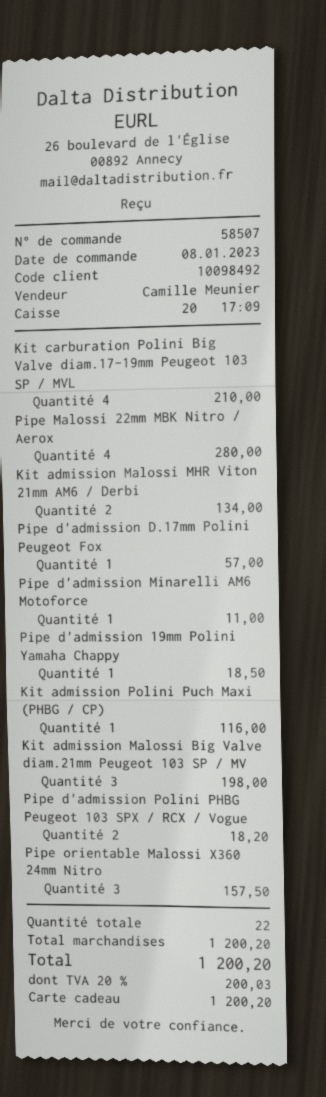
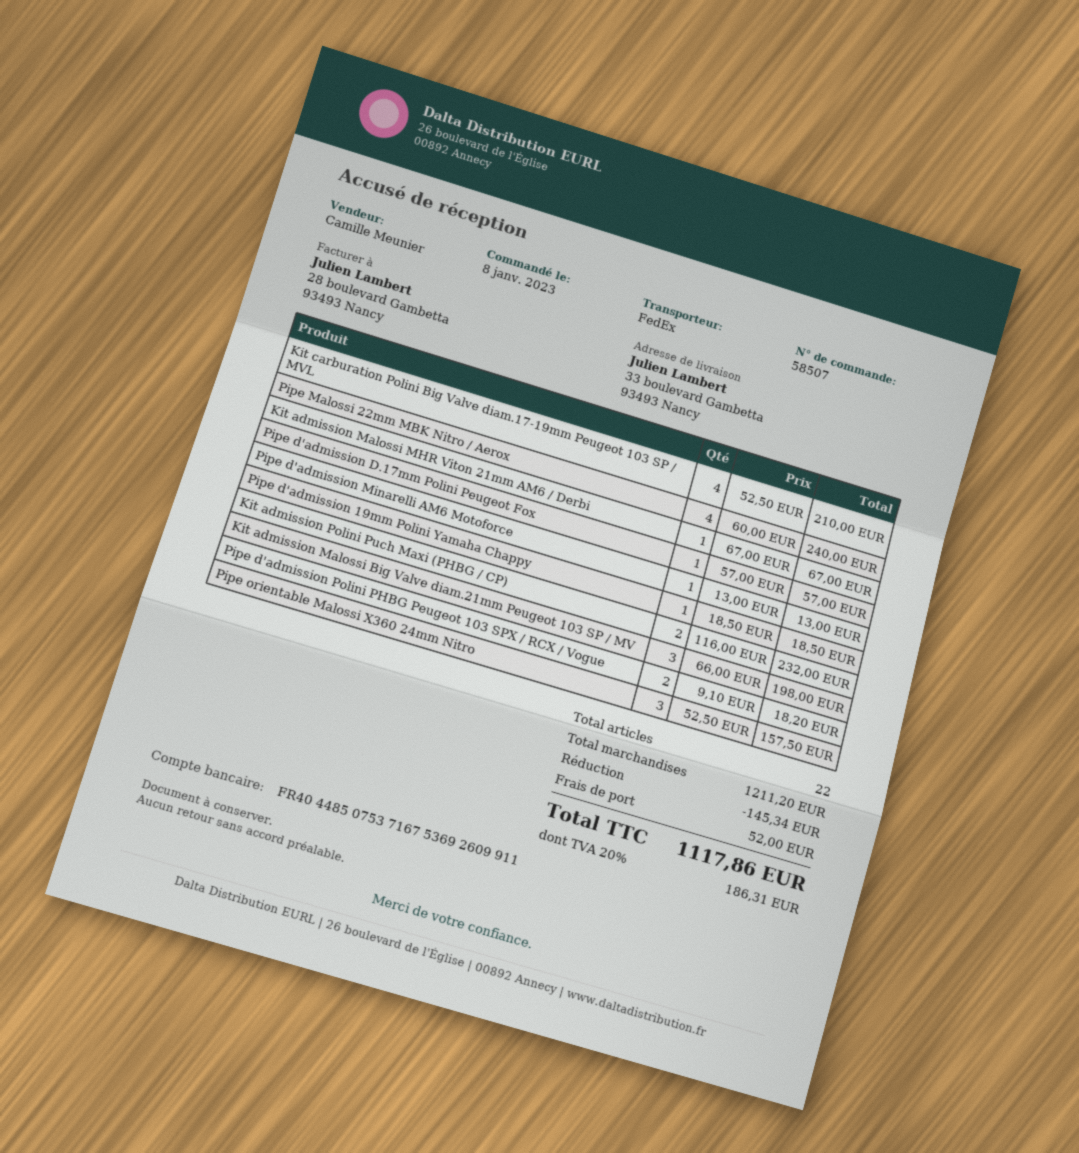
Pipe Malossi 22mm MBK Nitro / Aerox: 4 for 280.00 -> 4 for 240.00
Kit admission Malossi MHR Viton 21mm AM6 / Derbi: 2 for 134.00 -> 1 for 67.00
Pipe d'admission Minarelli AM6 Motoforce: 1 for 11.00 -> 1 for 13.00
Kit admission Polini Puch Maxi (PHBG / CP): 1 for 116.00 -> 2 for 232.00
subtotal: 1200.20 -> 1211.20
discount: none -> 145.34
shipping: none -> 52.00
tax: 20% = 200.03 -> 20% = 186.31
total: 1200.20 -> 1117.86

